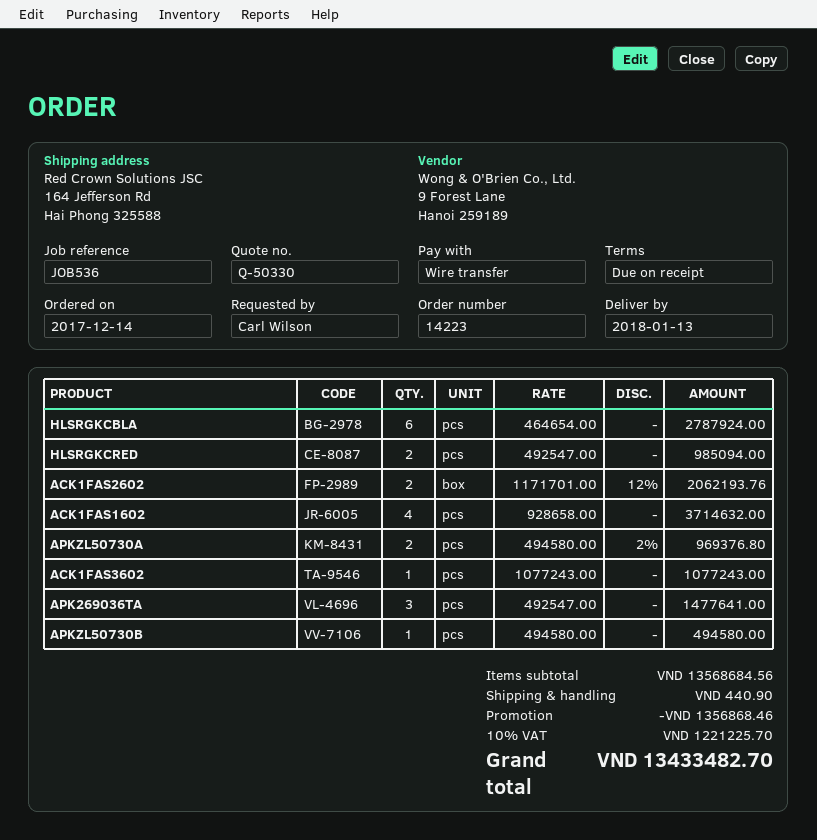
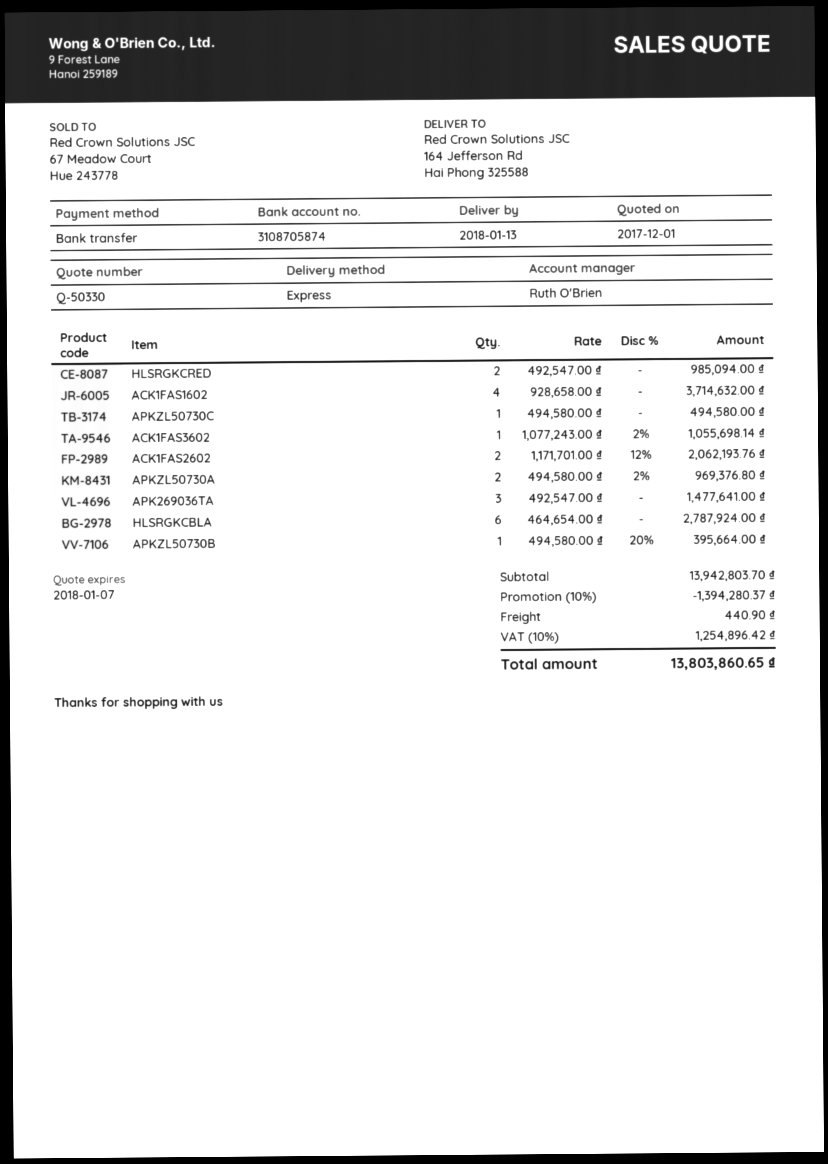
ACK1FAS3602: 1 x 1077243.00 = 1077243.00 -> 1 x 1077243.00 - 2% = 1055698.14
APKZL50730B: 1 x 494580.00 = 494580.00 -> 1 x 494580.00 - 20% = 395664.00
APKZL50730C: none -> 1 x 494580.00 = 494580.00
subtotal: 13568684.56 -> 13942803.70
discount: 1356868.46 -> 1394280.37
tax: 10% = 1221225.70 -> 10% = 1254896.42
total: 13433482.70 -> 13803860.65

